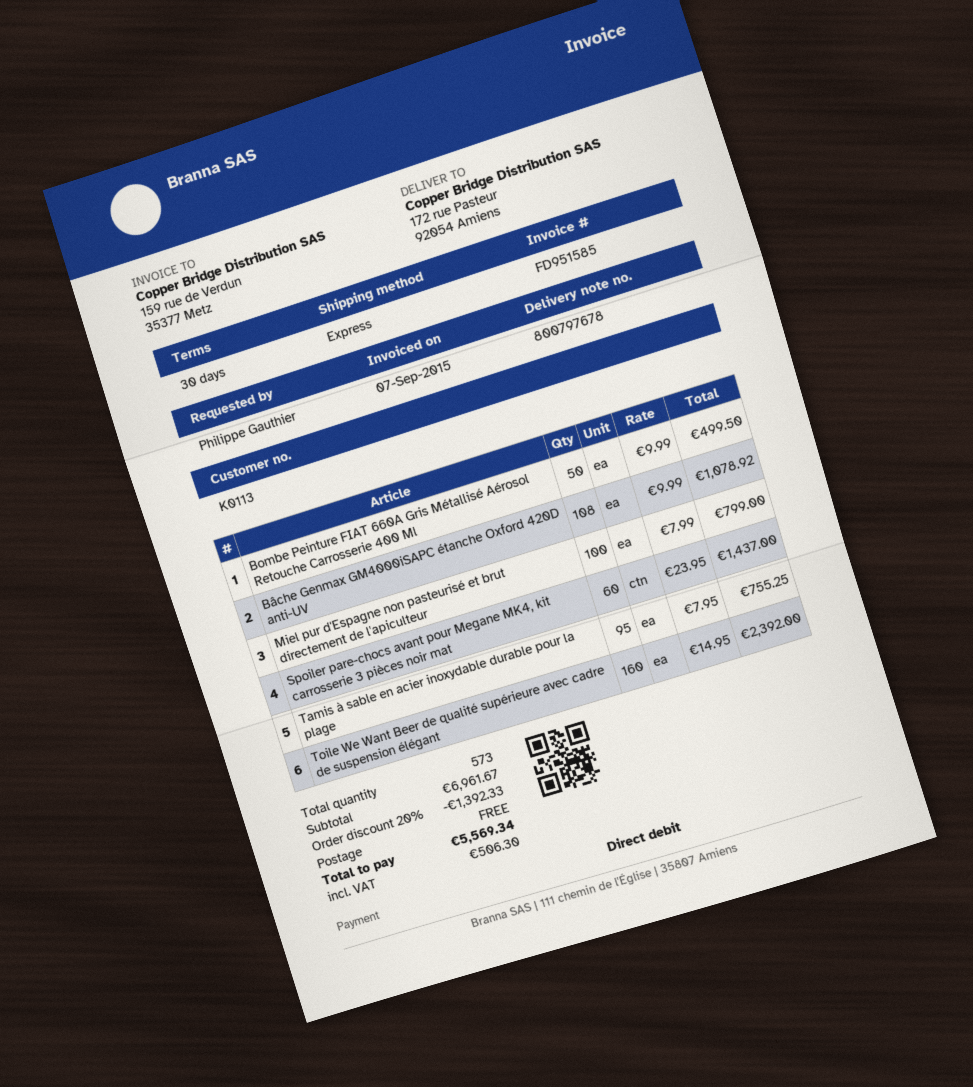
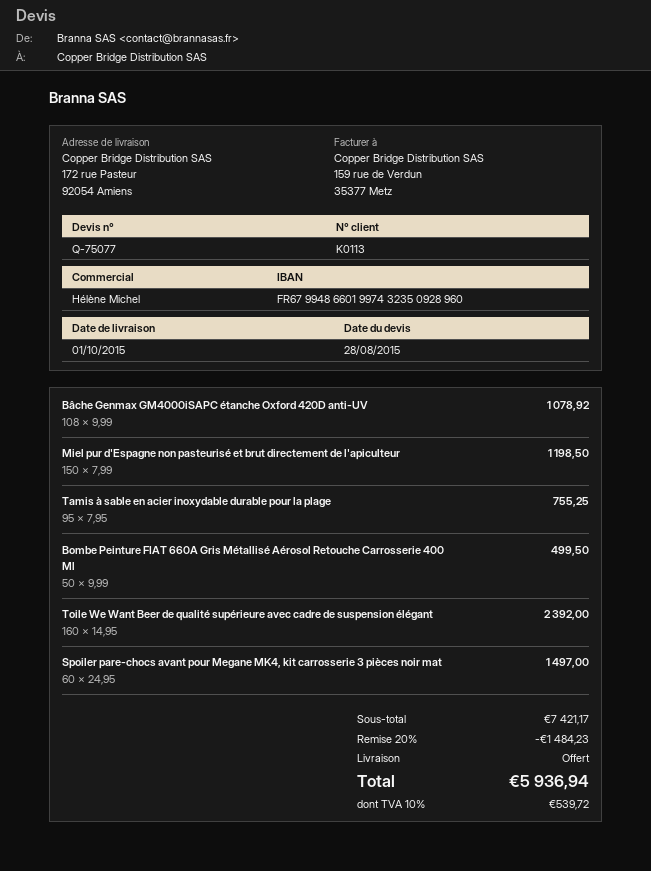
Miel pur d'Espagne non pasteurisé et brut directement de l'apiculteur: 100 x 7.99 = 799.00 -> 150 x 7.99 = 1198.50
Spoiler pare-chocs avant pour Megane MK4, kit carrosserie 3 pièces noir mat: 60 x 23.95 = 1437.00 -> 60 x 24.95 = 1497.00
subtotal: 6961.67 -> 7421.17
discount: 20% = 1392.33 -> 20% = 1484.23
tax: 506.30 -> 539.72
total: 5569.34 -> 5936.94

